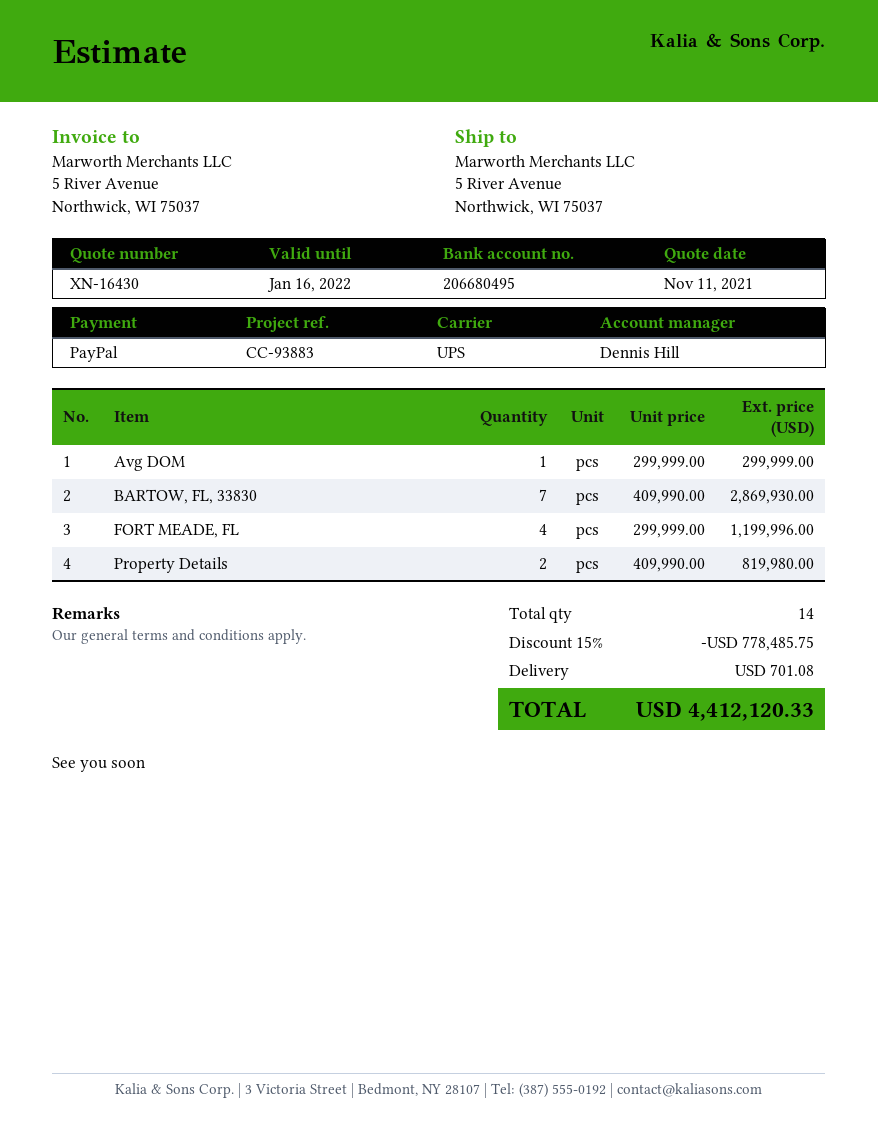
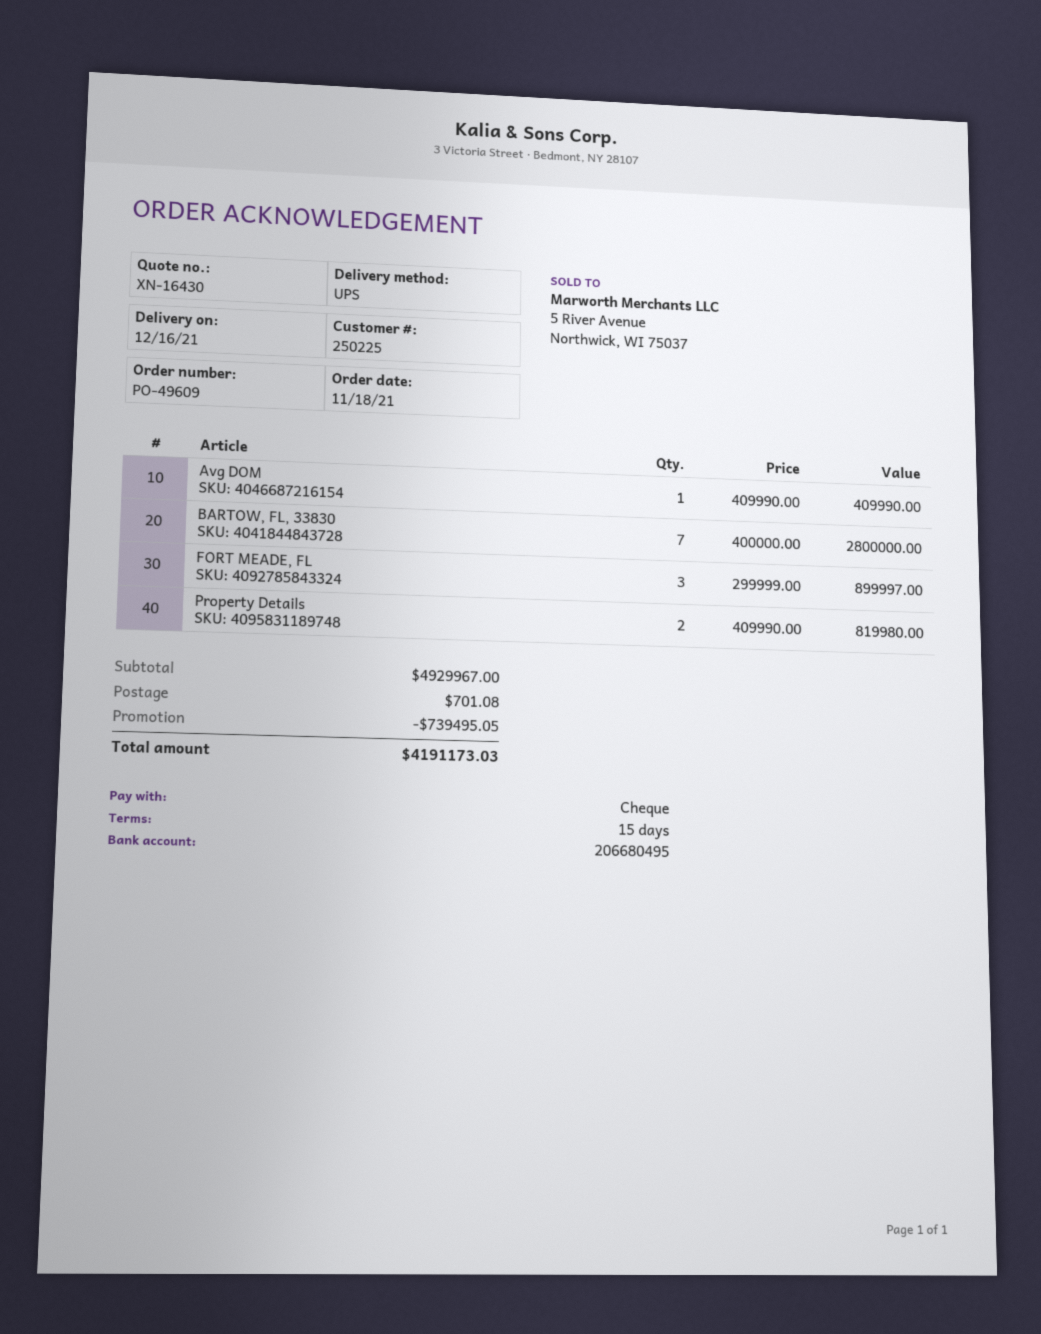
payment method: PayPal -> cheque
Avg DOM: 1 x 299999.00 = 299999.00 -> 1 x 409990.00 = 409990.00
BARTOW, FL, 33830: 7 x 409990.00 = 2869930.00 -> 7 x 400000.00 = 2800000.00
FORT MEADE, FL: 4 x 299999.00 = 1199996.00 -> 3 x 299999.00 = 899997.00
discount: 778485.75 -> 739495.05
total: 4412120.33 -> 4191173.03

